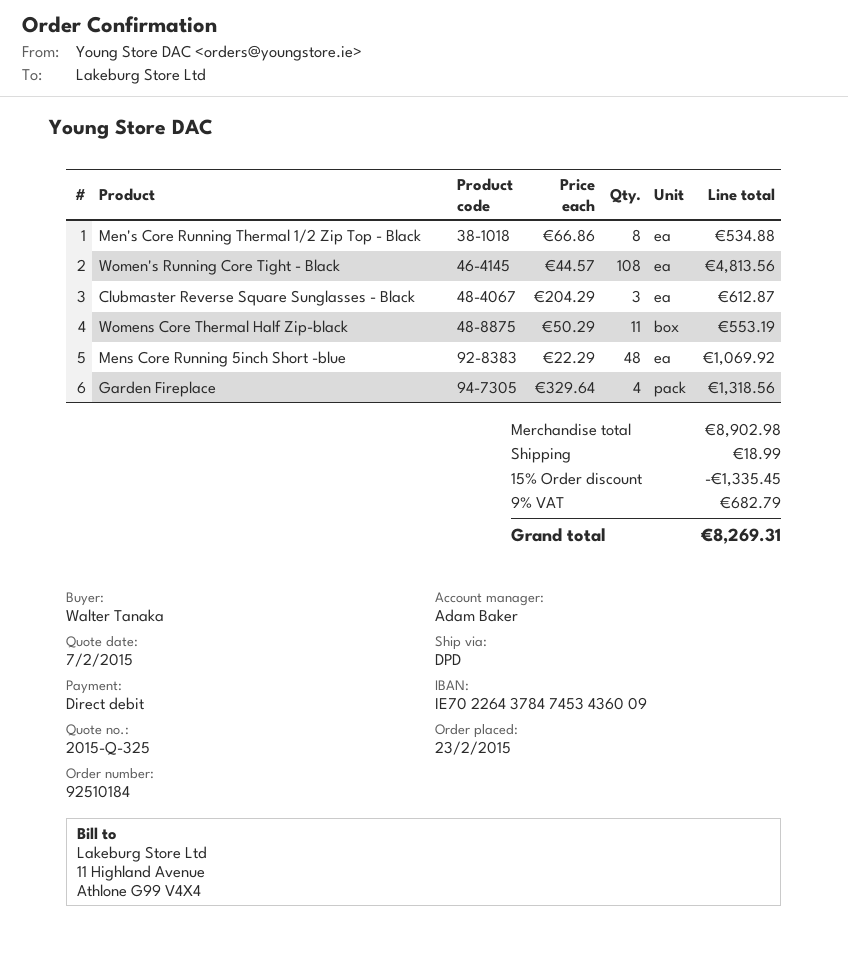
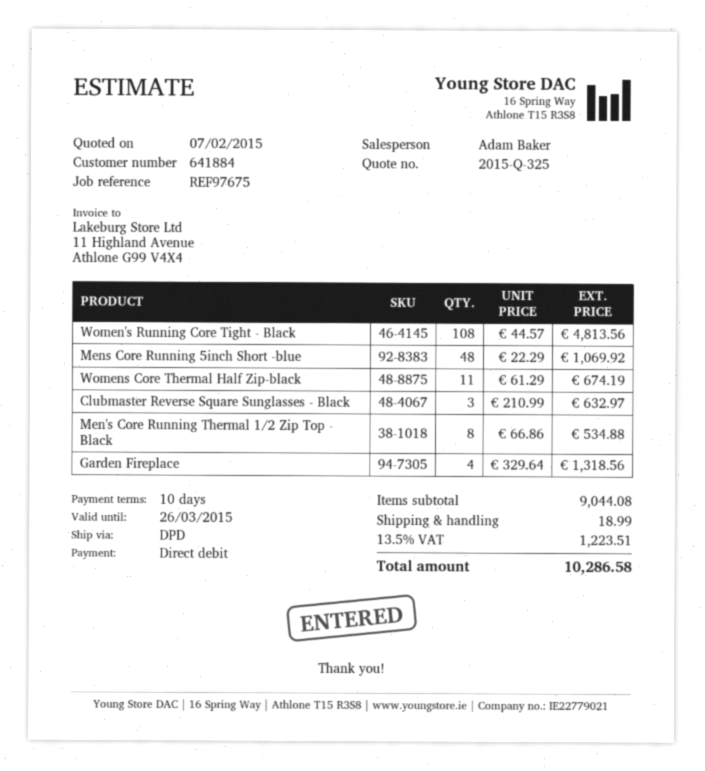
Clubmaster Reverse Square Sunglasses - Black: 3 x 204.29 = 612.87 -> 3 x 210.99 = 632.97
Womens Core Thermal Half Zip-black: 11 x 50.29 = 553.19 -> 11 x 61.29 = 674.19
subtotal: 8902.98 -> 9044.08
discount: 15% = 1335.45 -> none
tax: 9% = 682.79 -> 13.5% = 1223.51
total: 8269.31 -> 10286.58

